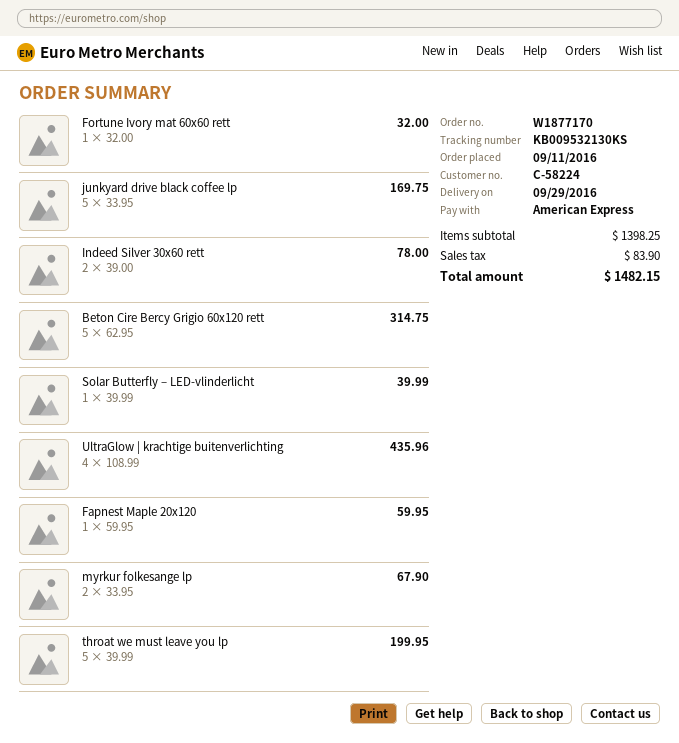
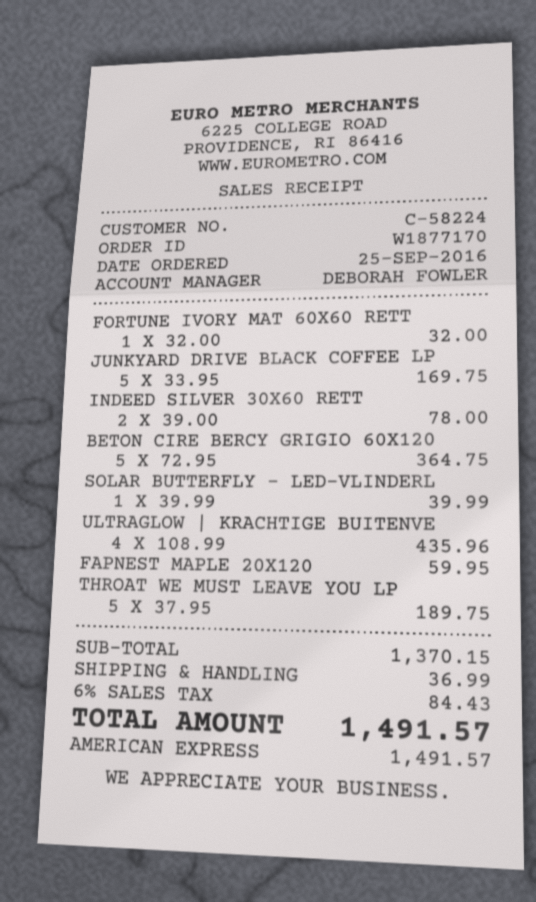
order date: 2016-09-11 -> 2016-09-25
Beton Cire Bercy Grigio 60x120 rett: 5 x 62.95 = 314.75 -> 5 x 72.95 = 364.75
myrkur folkesange lp: 2 x 33.95 = 67.90 -> none
throat we must leave you lp: 5 x 39.99 = 199.95 -> 5 x 37.95 = 189.75
subtotal: 1398.25 -> 1370.15
shipping: none -> 36.99
tax: 83.90 -> 84.43
total: 1482.15 -> 1491.57

